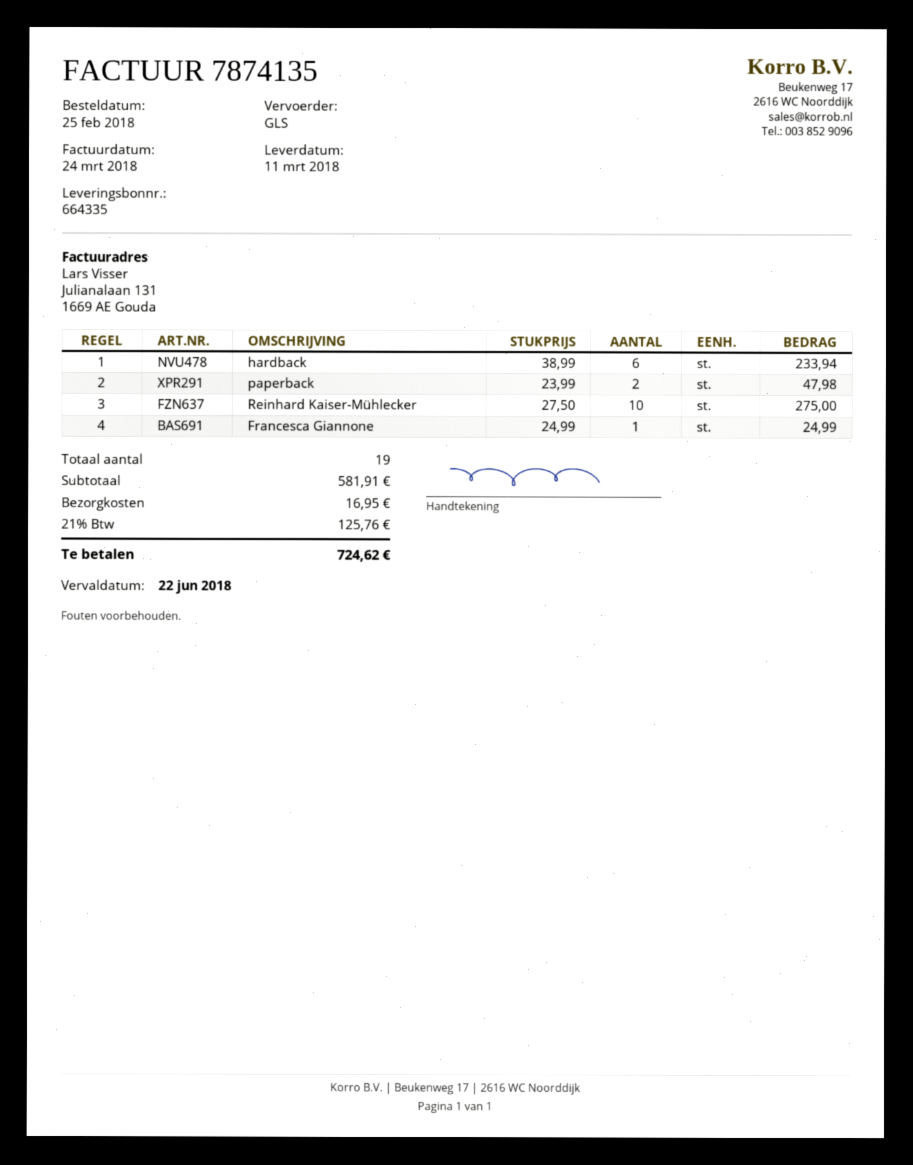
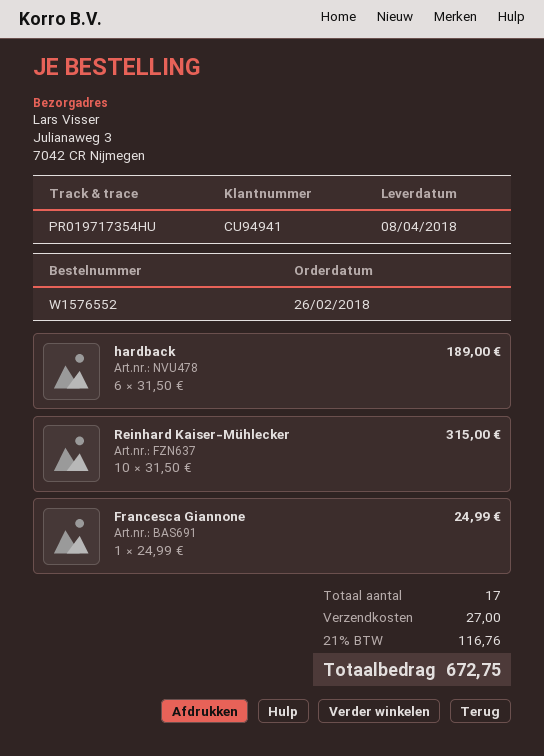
order date: 2018-02-25 -> 2018-02-26
delivery date: 2018-03-11 -> 2018-04-08
hardback: 6 x 38.99 = 233.94 -> 6 x 31.50 = 189.00
paperback: 2 x 23.99 = 47.98 -> none
Reinhard Kaiser-Mühlecker: 10 x 27.50 = 275.00 -> 10 x 31.50 = 315.00
total quantity: 19 -> 17
shipping: 16.95 -> 27.00
tax: 21% = 125.76 -> 21% = 116.76
total: 724.62 -> 672.75

